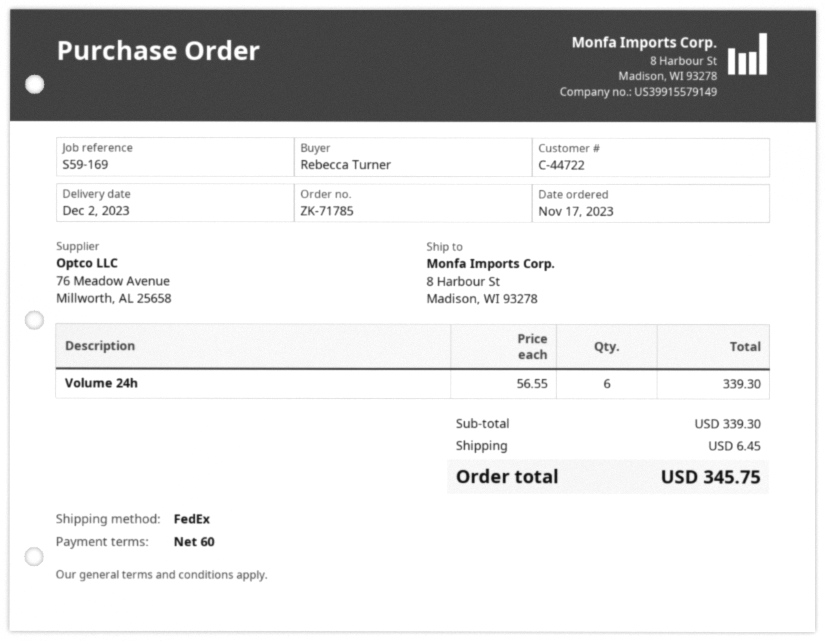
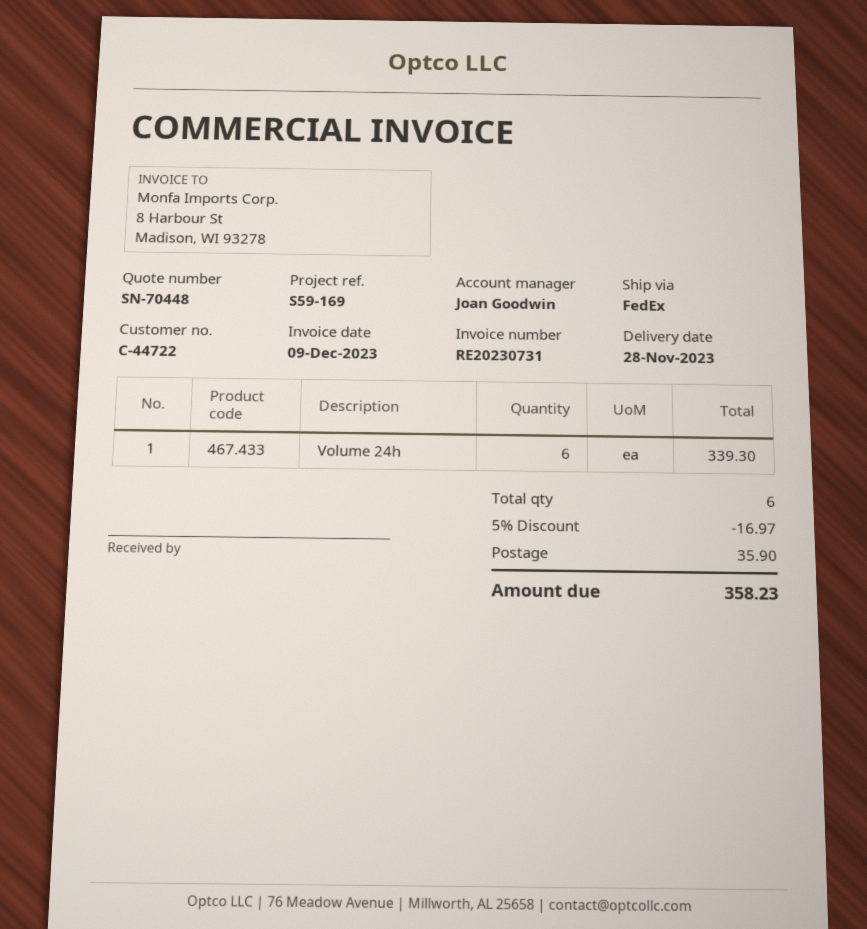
delivery date: 2023-12-02 -> 2023-11-28
discount: none -> 5% = 16.97
shipping: 6.45 -> 35.90
total: 345.75 -> 358.23

